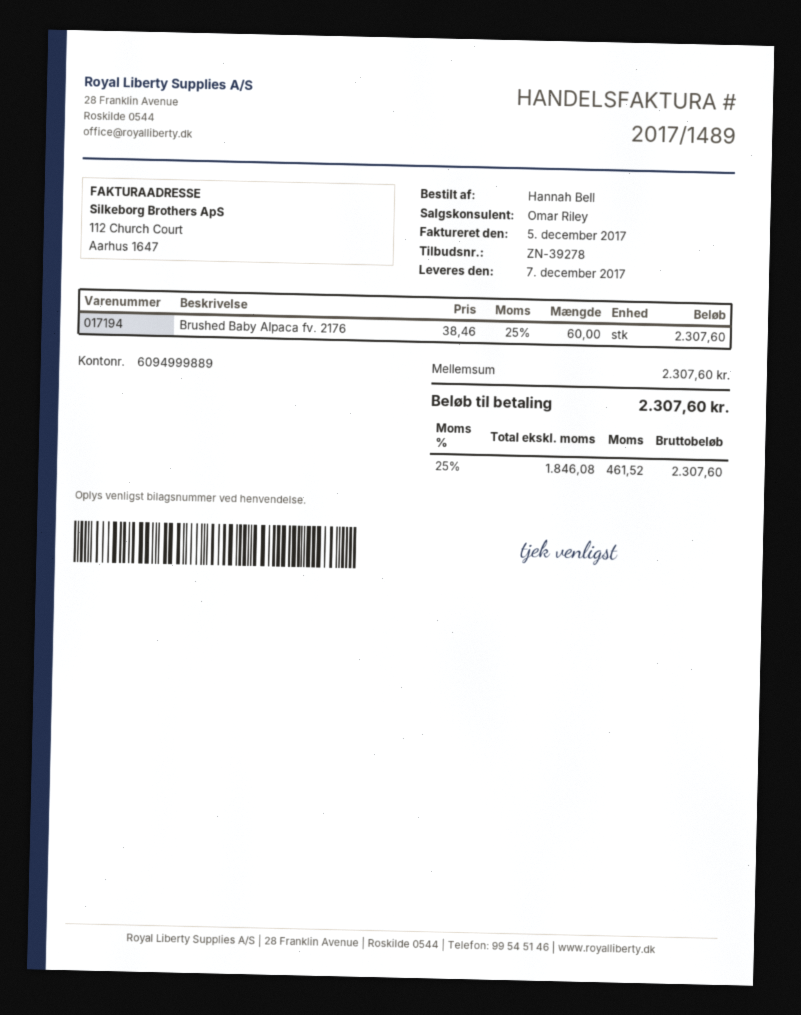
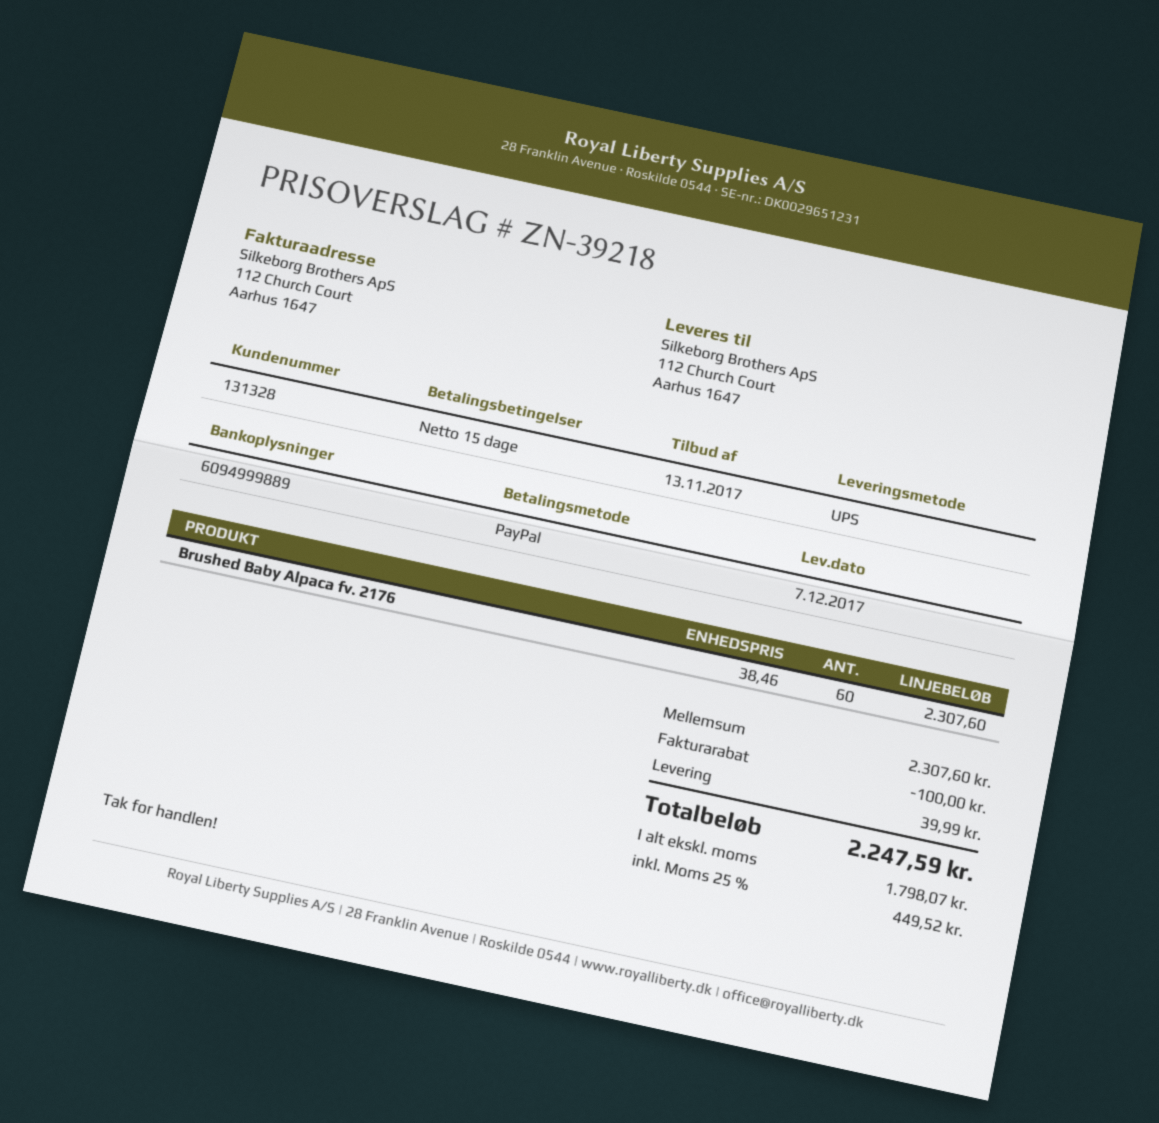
quote number: ZN-39278 -> ZN-39218
discount: none -> 100.00
shipping: none -> 39.99
net: 1846.08 -> 1798.07
tax: 25% = 461.52 -> 25% = 449.52
total: 2307.60 -> 2247.59

